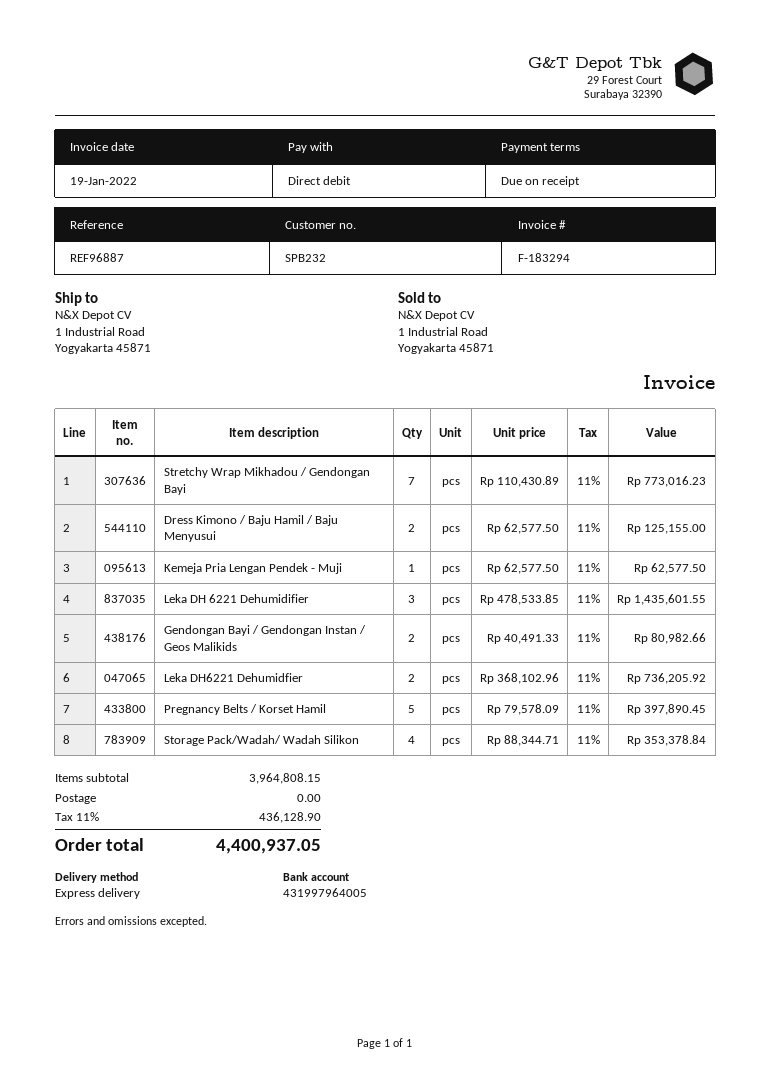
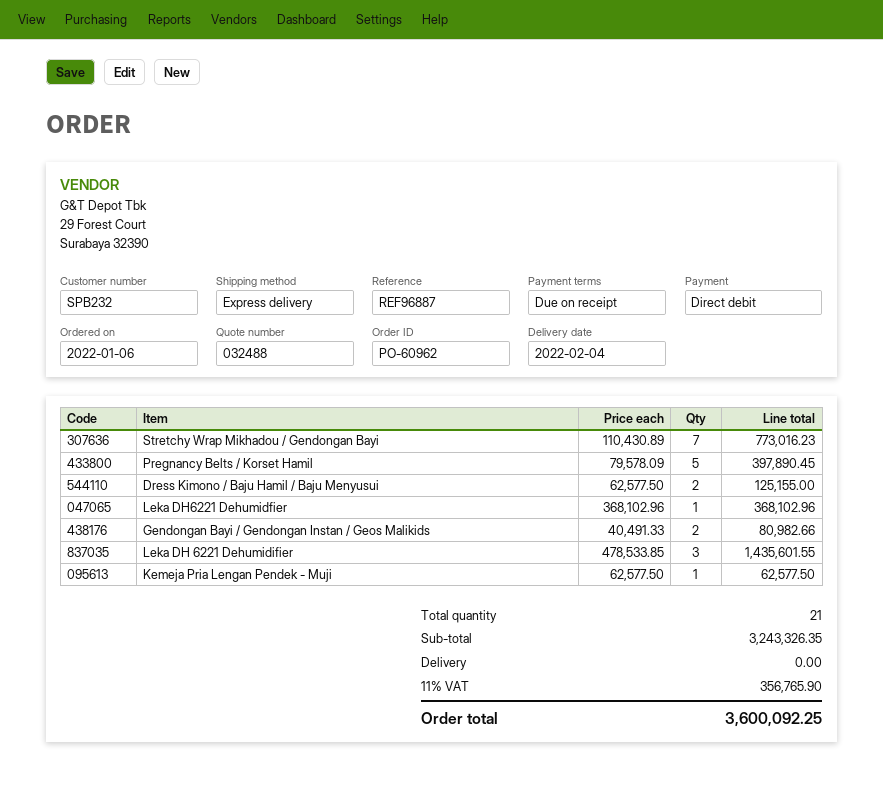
Leka DH6221 Dehumidfier: 2 x 368102.96 = 736205.92 -> 1 x 368102.96 = 368102.96
Storage Pack/Wadah/ Wadah Silikon: 4 x 88344.71 = 353378.84 -> none
subtotal: 3964808.15 -> 3243326.35
tax: 11% = 436128.90 -> 11% = 356765.90
total: 4400937.05 -> 3600092.25

